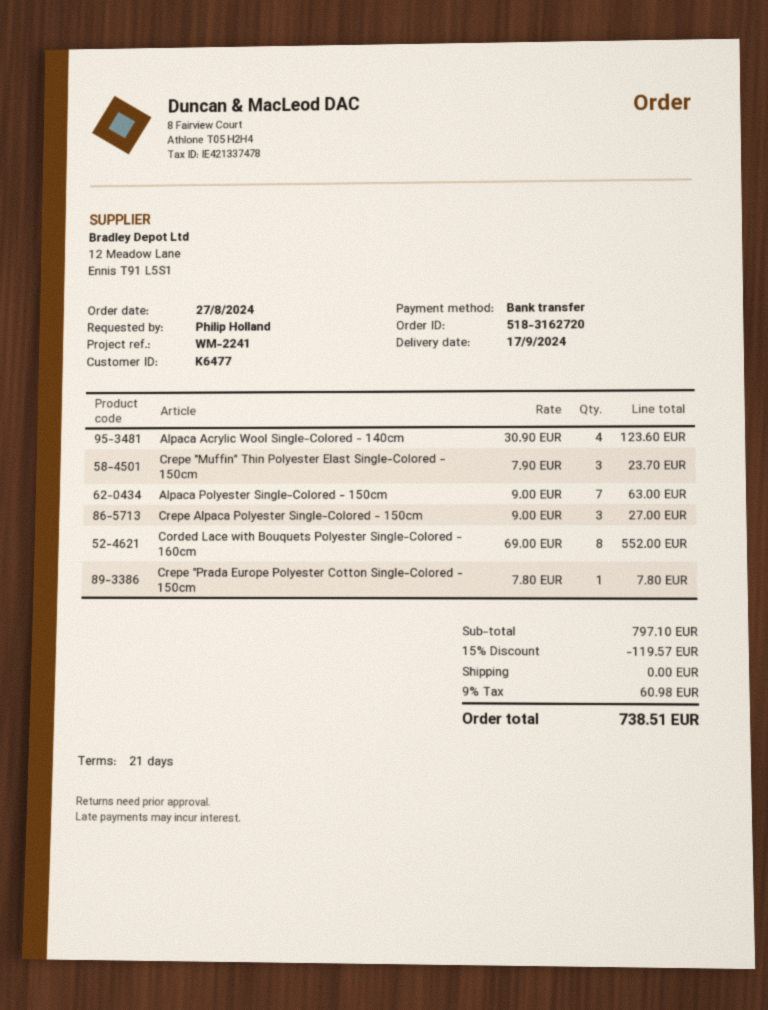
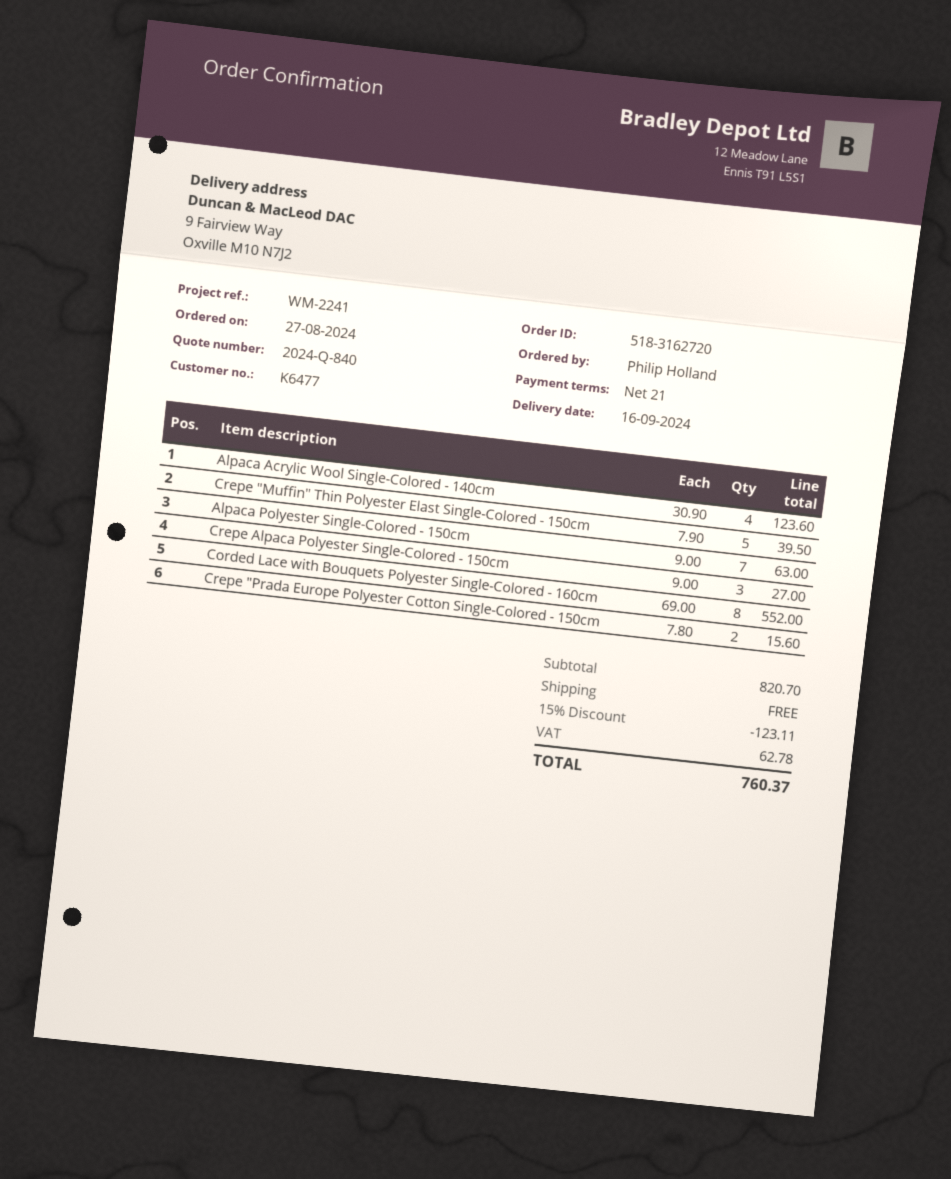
delivery date: 2024-09-17 -> 2024-09-16
Crepe "Muffin" Thin Polyester Elast Single-Colored - 150cm: 3 x 7.90 = 23.70 -> 5 x 7.90 = 39.50
Crepe "Prada Europe Polyester Cotton Single-Colored - 150cm: 1 x 7.80 = 7.80 -> 2 x 7.80 = 15.60
subtotal: 797.10 -> 820.70
discount: 15% = 119.57 -> 15% = 123.11
tax: 60.98 -> 62.78
total: 738.51 -> 760.37

